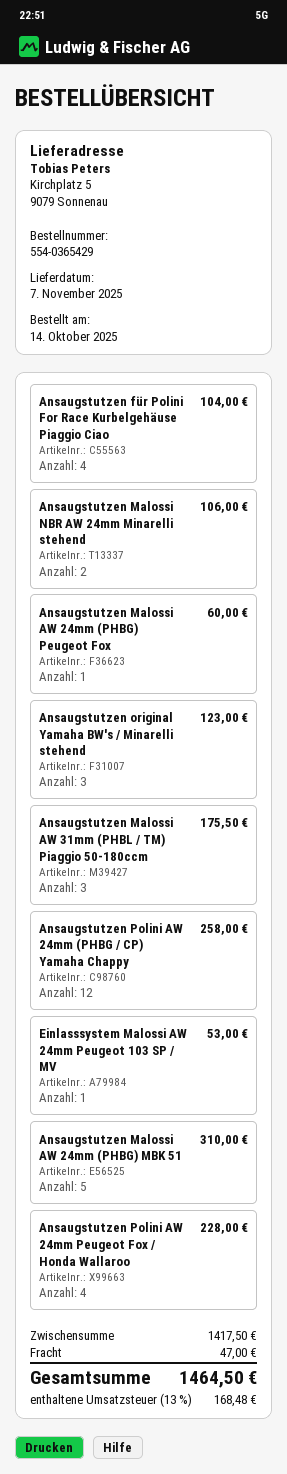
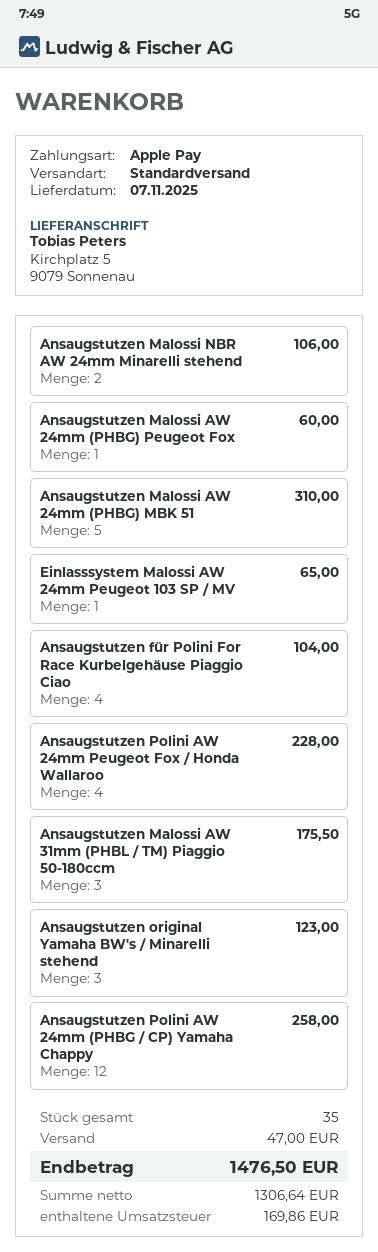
Einlasssystem Malossi AW 24mm Peugeot 103 SP / MV: 1 for 53.00 -> 1 for 65.00
tax: 168.48 -> 169.86
total: 1464.50 -> 1476.50

